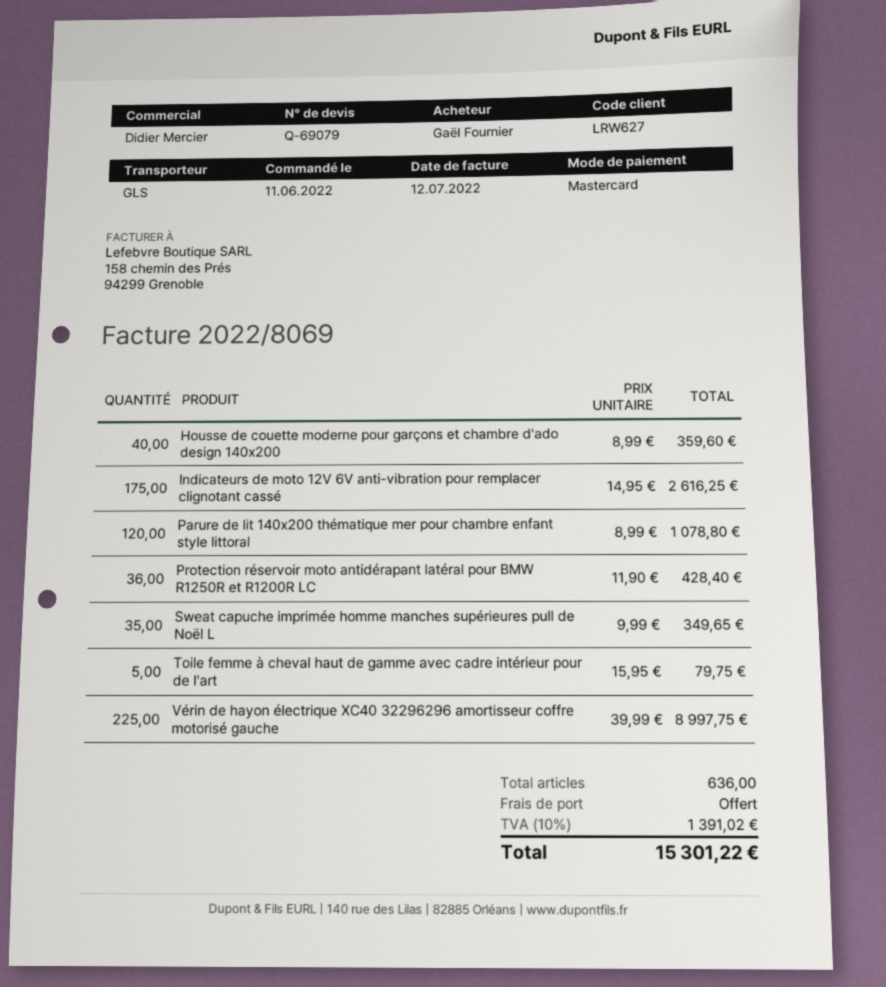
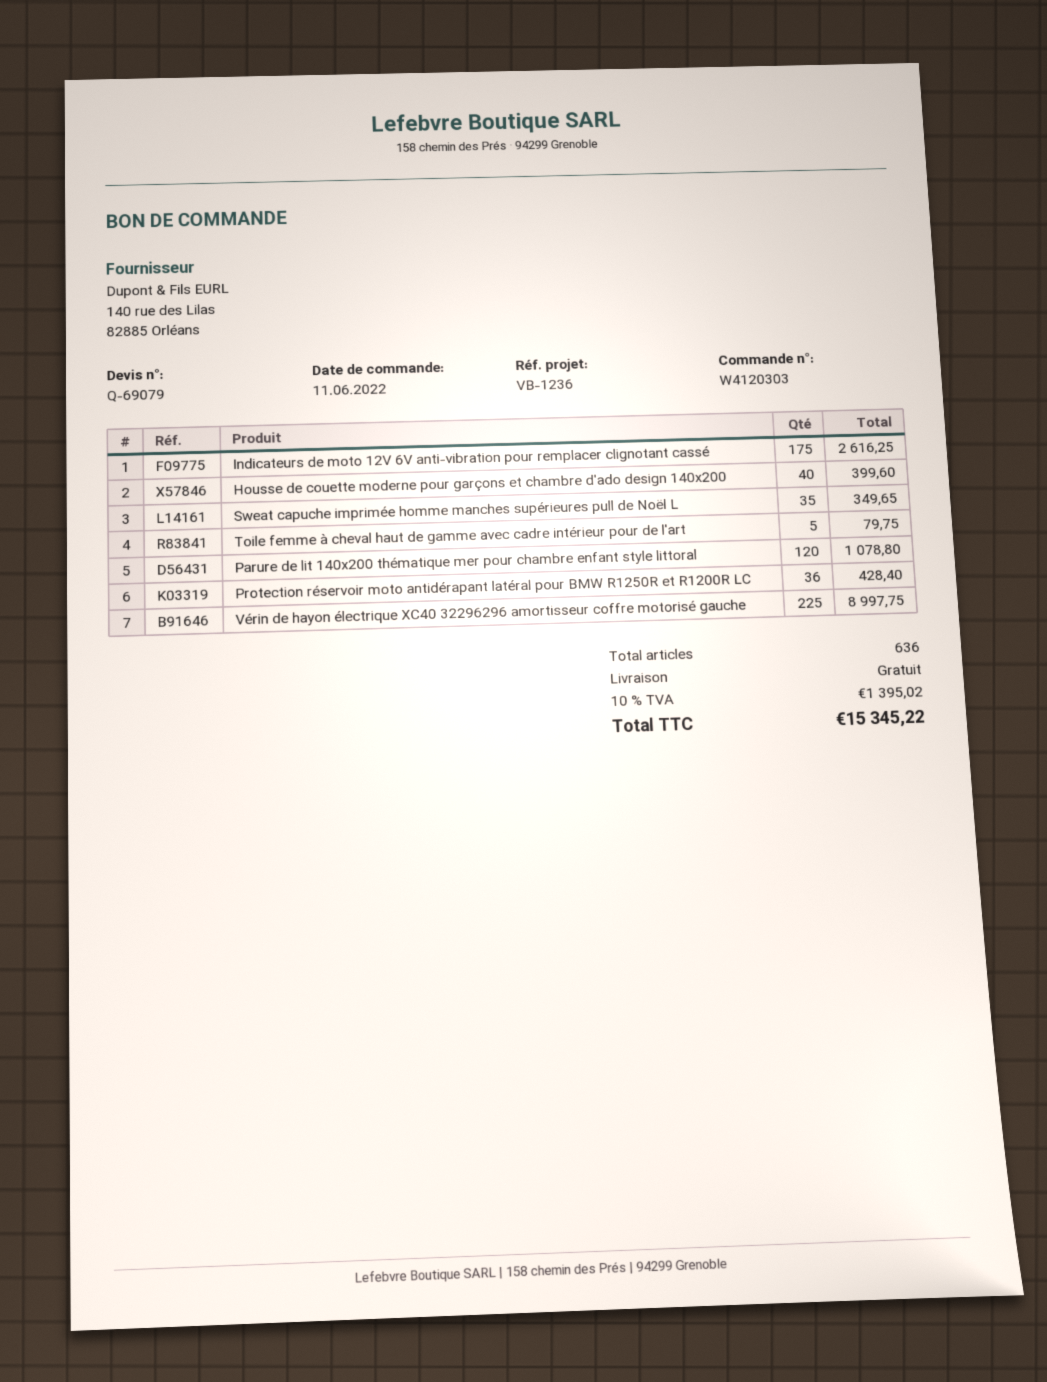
Housse de couette moderne pour garçons et chambre d'ado design 140x200: 40 for 359.60 -> 40 for 399.60
tax: 10% = 1391.02 -> 10% = 1395.02
total: 15301.22 -> 15345.22

